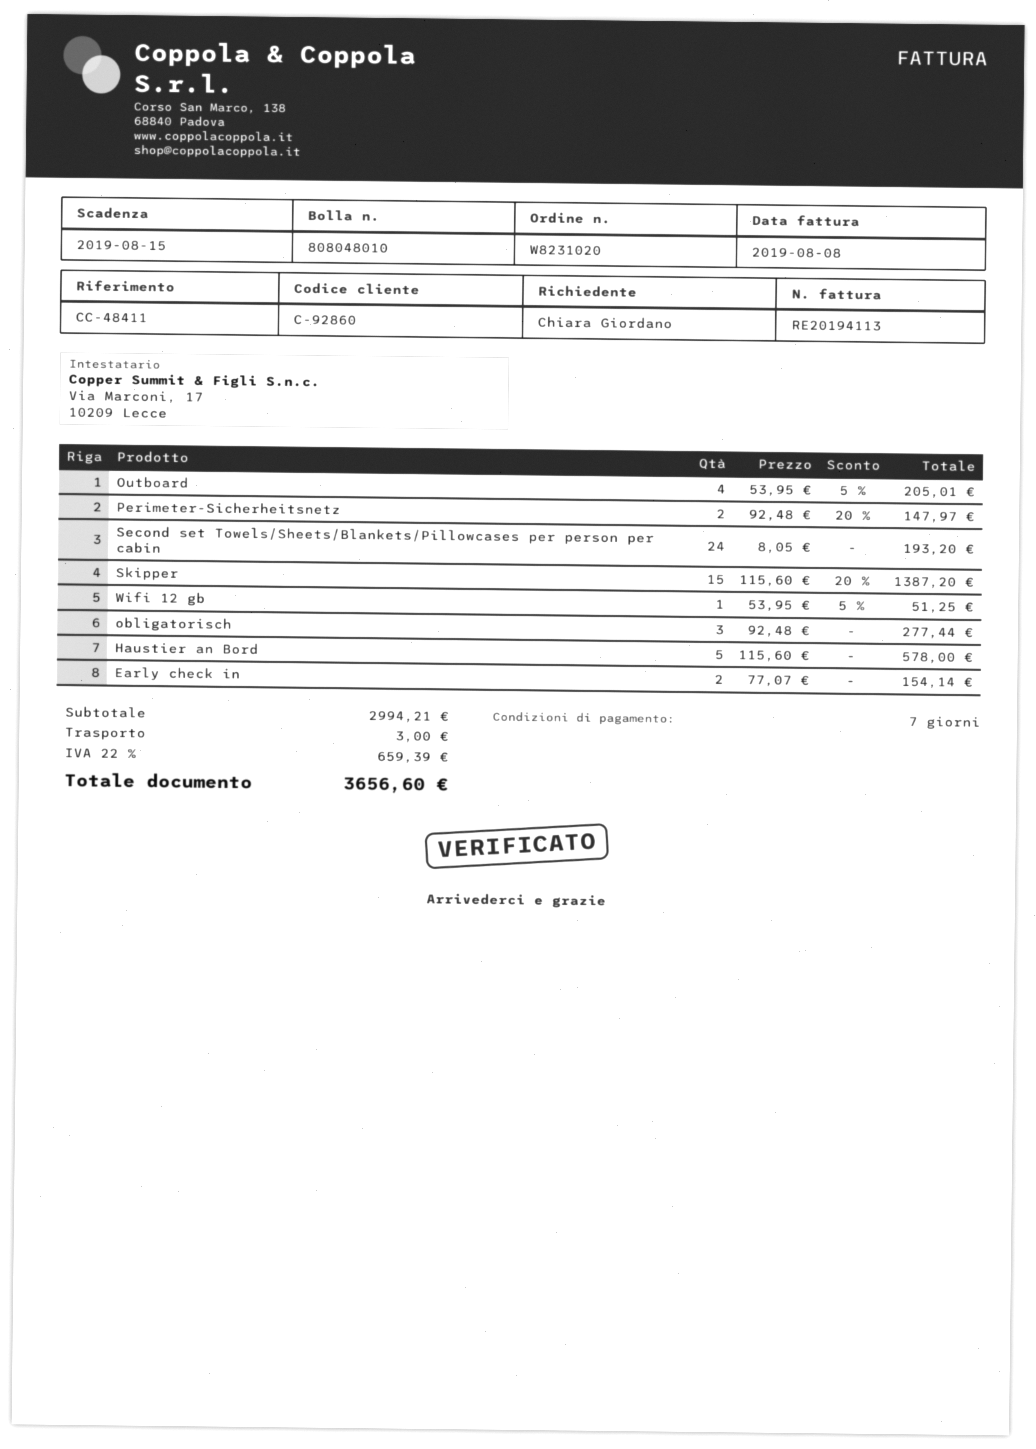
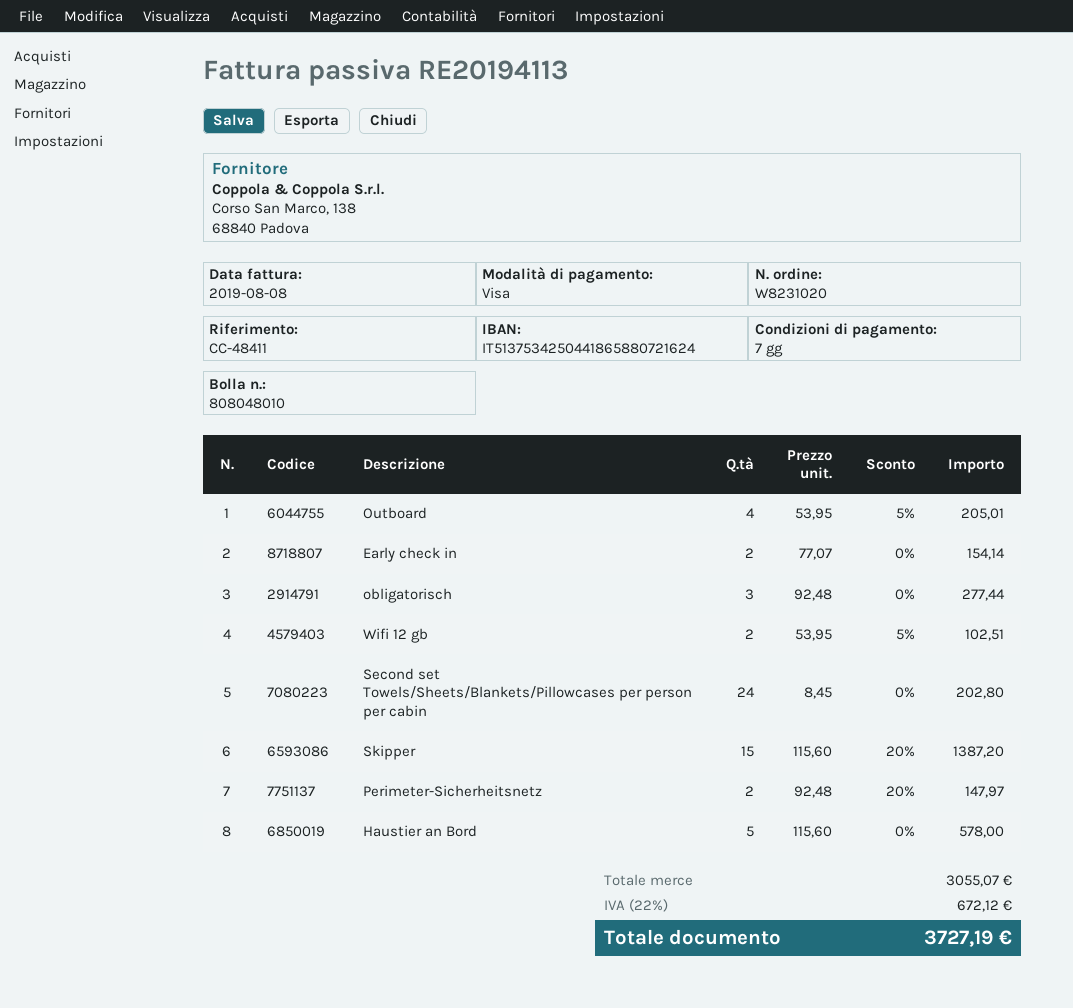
Second set Towels/Sheets/Blankets/Pillowcases per person per cabin: 24 x 8.05 = 193.20 -> 24 x 8.45 = 202.80
Wifi 12 gb: 1 x 53.95 - 5% = 51.25 -> 2 x 53.95 - 5% = 102.51
subtotal: 2994.21 -> 3055.07
shipping: 3.00 -> none
tax: 22% = 659.39 -> 22% = 672.12
total: 3656.60 -> 3727.19

